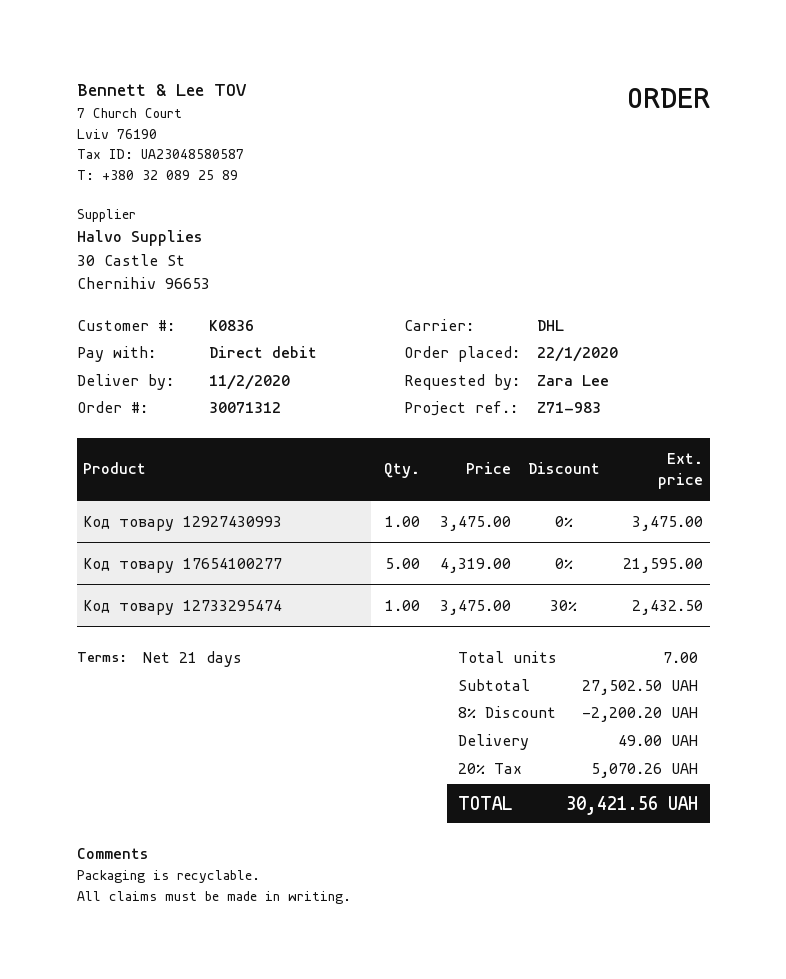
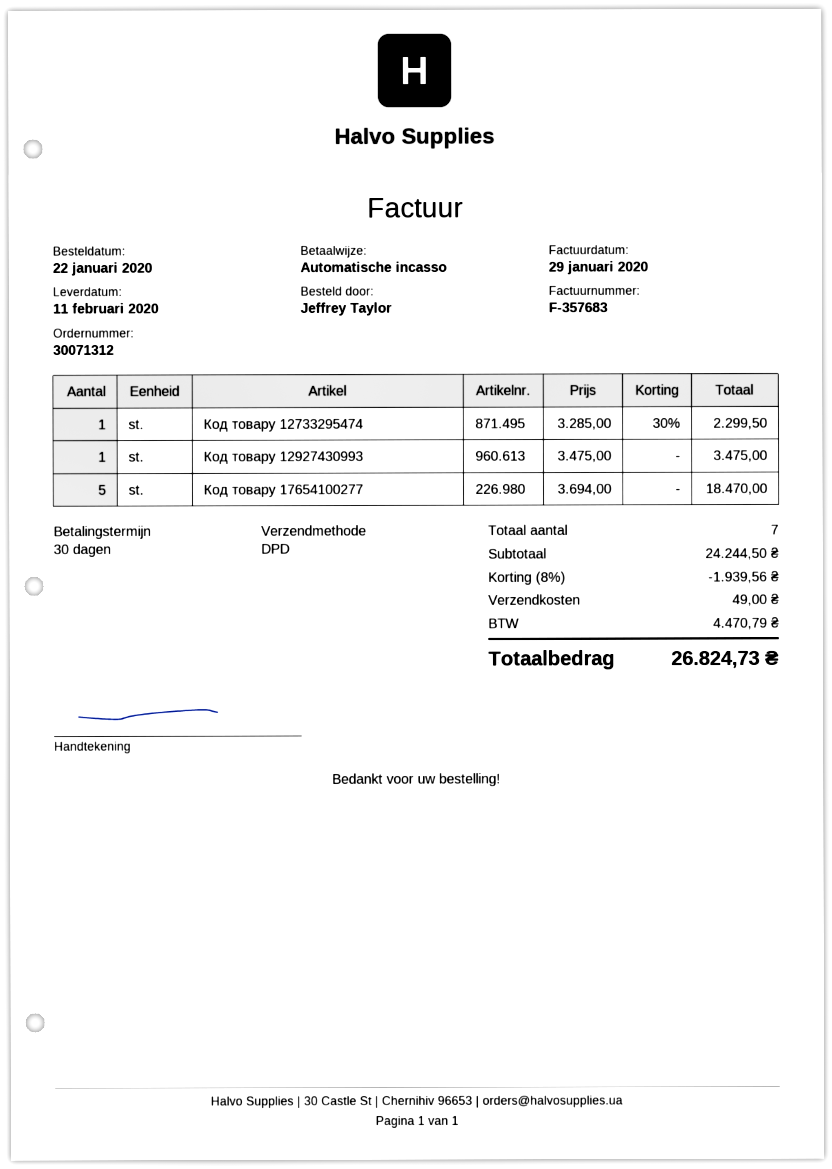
payment terms: 21 days -> 30 days
ordered by: Zara Lee -> Jeffrey Taylor
shipping method: DHL -> DPD
Код товару 17654100277: 5 x 4319.00 = 21595.00 -> 5 x 3694.00 = 18470.00
Код товару 12733295474: 1 x 3475.00 - 30% = 2432.50 -> 1 x 3285.00 - 30% = 2299.50
subtotal: 27502.50 -> 24244.50
discount: 8% = 2200.20 -> 8% = 1939.56
tax: 5070.26 -> 4470.79
total: 30421.56 -> 26824.73

